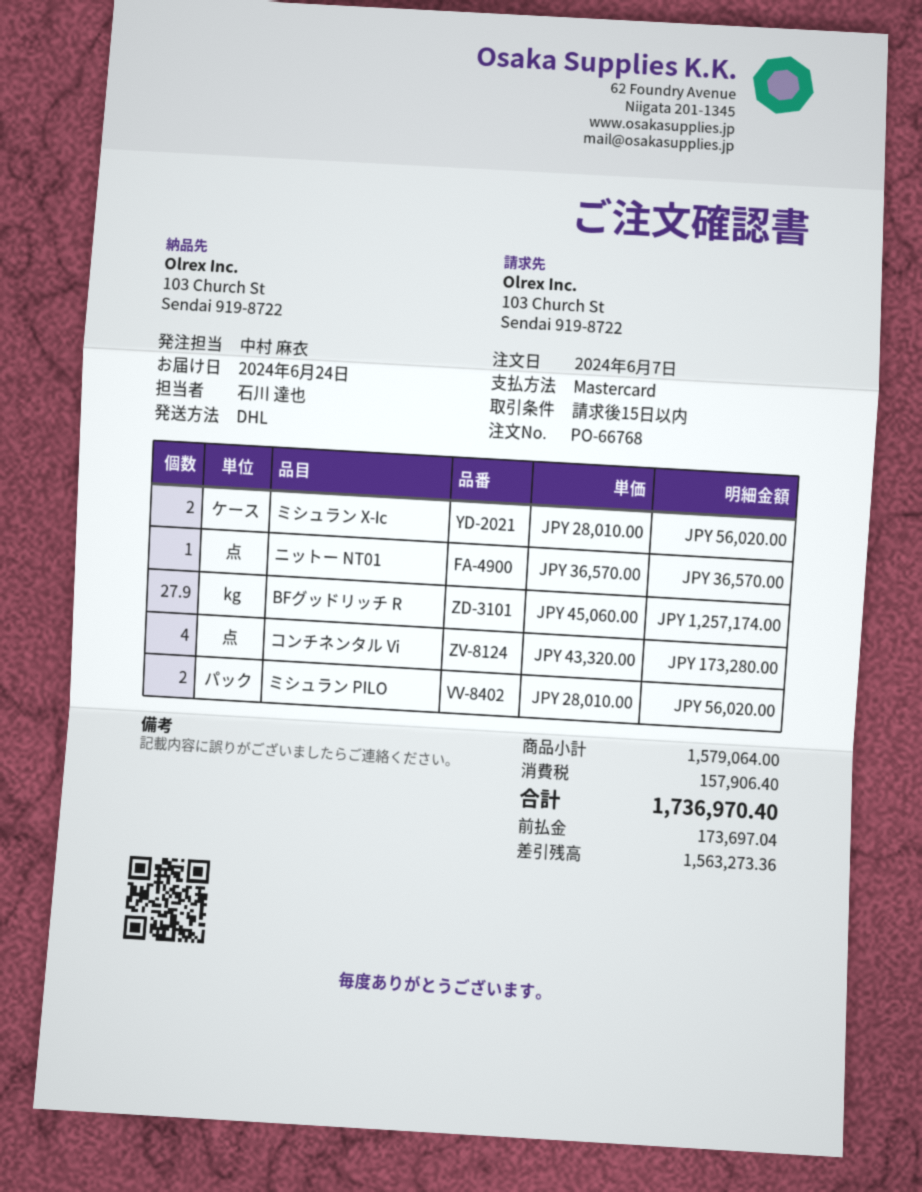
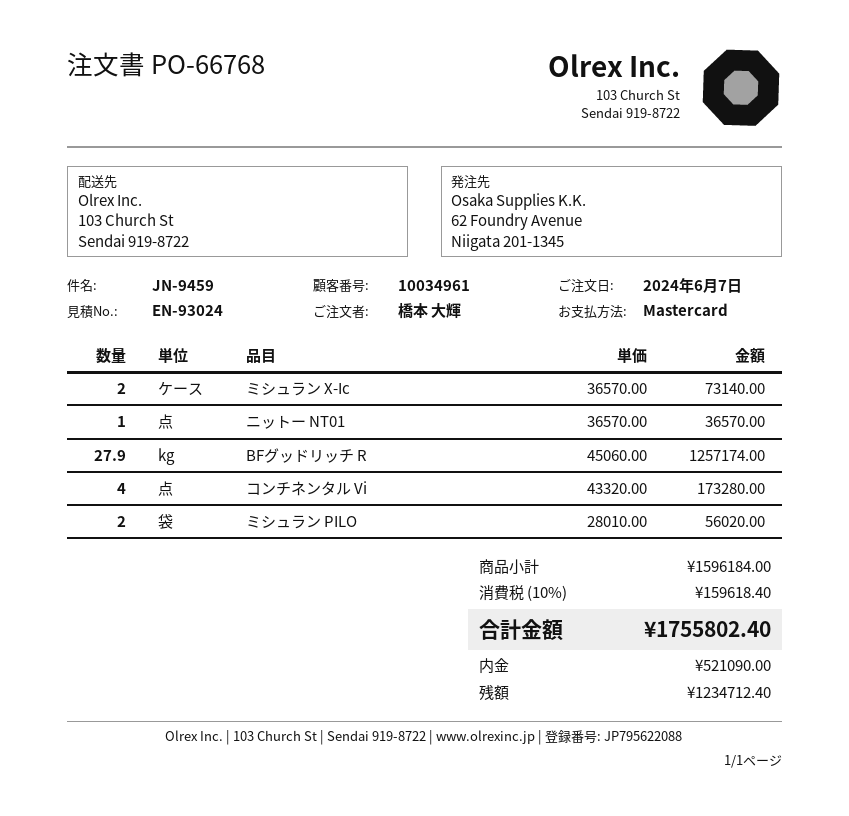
ordered by: 中村 麻衣 -> 橋本 大輝
ミシュラン X-Ic: 2 x 28010.00 = 56020.00 -> 2 x 36570.00 = 73140.00
subtotal: 1579064.00 -> 1596184.00
tax: 157906.40 -> 159618.40
total: 1736970.40 -> 1755802.40
deposit: 173697.04 -> 521090.00
balance: 1563273.36 -> 1234712.40

